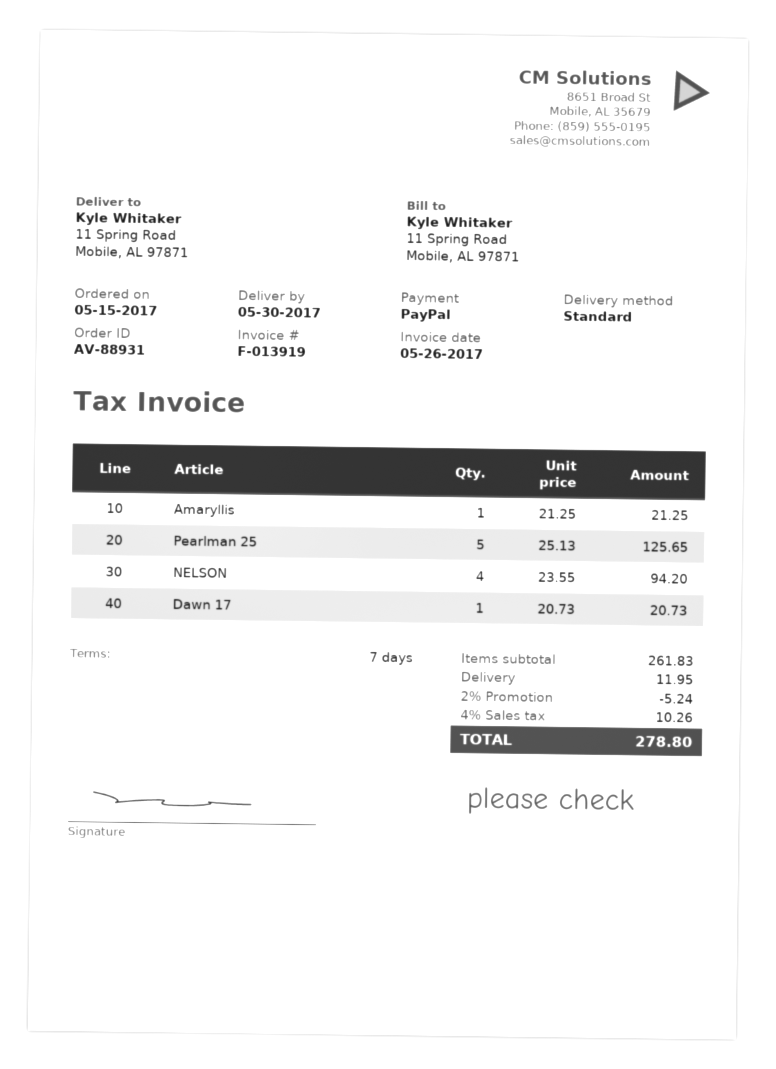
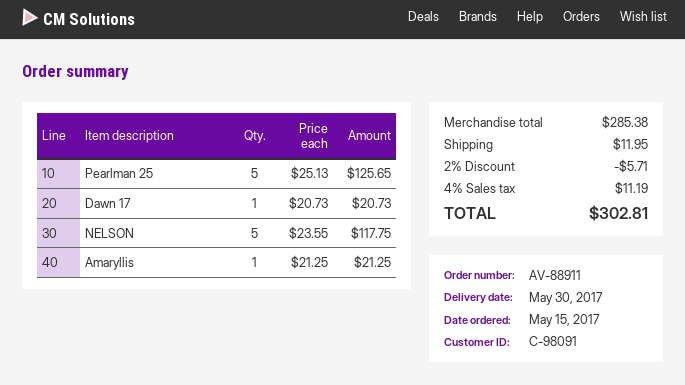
order number: AV-88931 -> AV-88911
NELSON: 4 x 23.55 = 94.20 -> 5 x 23.55 = 117.75
subtotal: 261.83 -> 285.38
discount: 2% = 5.24 -> 2% = 5.71
tax: 4% = 10.26 -> 4% = 11.19
total: 278.80 -> 302.81

